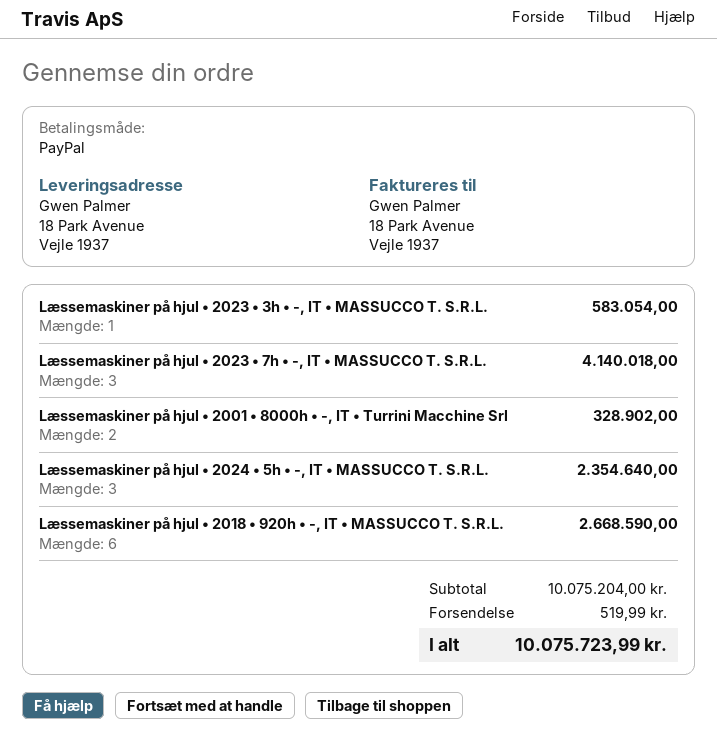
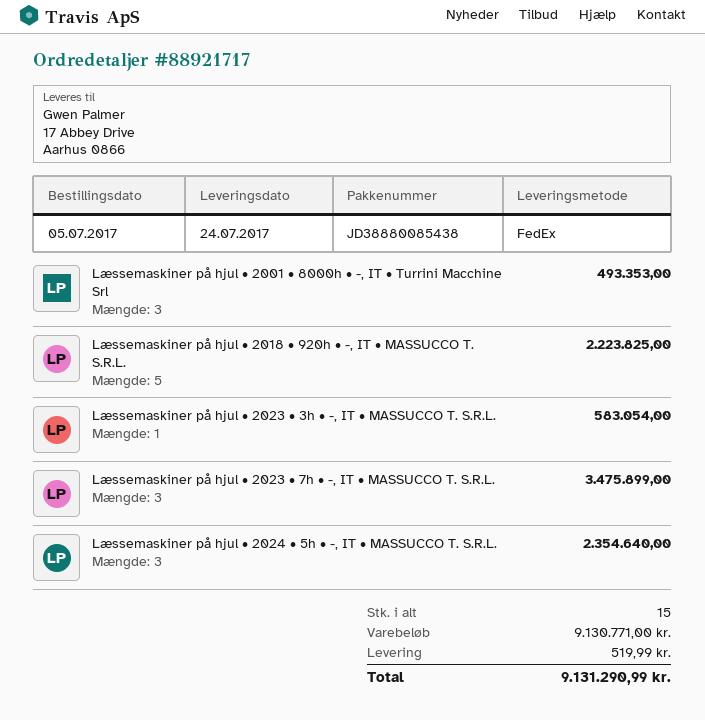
ship to: 18 Park Avenue, Vejle 1937 -> 17 Abbey Drive, Aarhus 0866
Læssemaskiner på hjul • 2023 • 7h • -, IT • MASSUCCO T. S.R.L.: 3 for 4140018.00 -> 3 for 3475899.00
Læssemaskiner på hjul • 2001 • 8000h • -, IT • Turrini Macchine Srl: 2 for 328902.00 -> 3 for 493353.00
Læssemaskiner på hjul • 2018 • 920h • -, IT • MASSUCCO T. S.R.L.: 6 for 2668590.00 -> 5 for 2223825.00
subtotal: 10075204.00 -> 9130771.00
total: 10075723.99 -> 9131290.99

